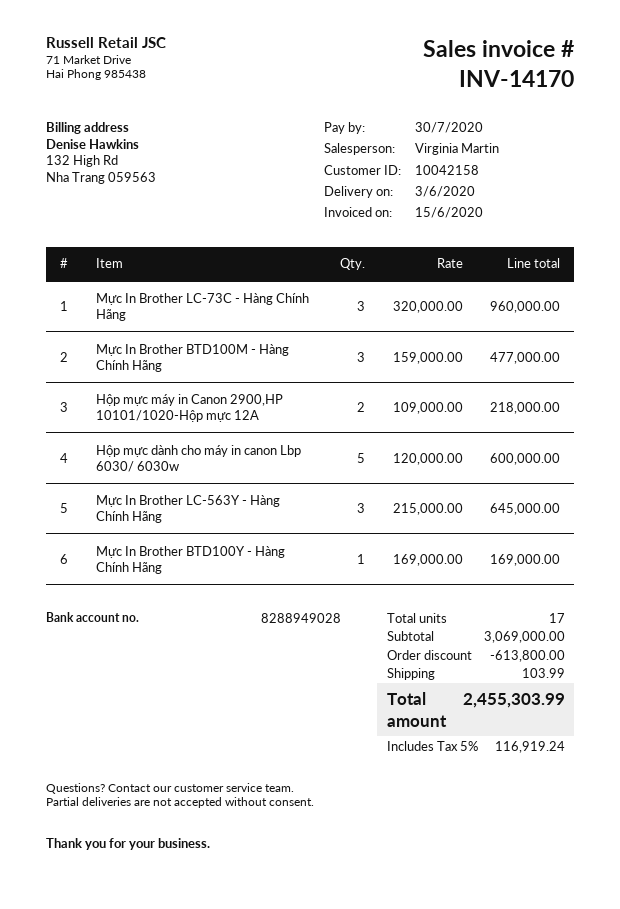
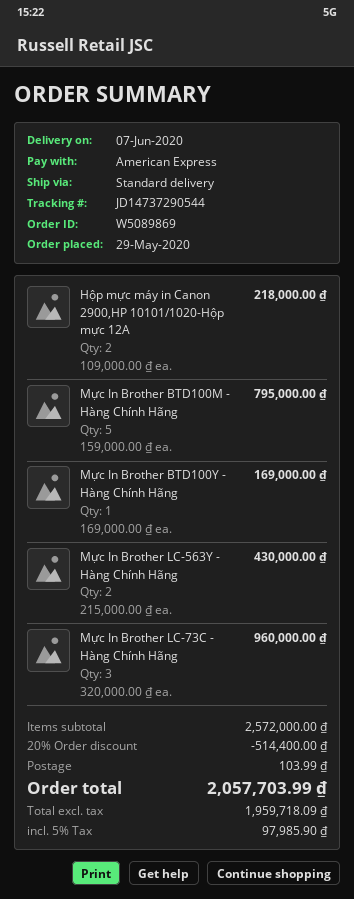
delivery date: 2020-06-03 -> 2020-06-07
Mực In Brother BTD100M - Hàng Chính Hãng: 3 x 159000.00 = 477000.00 -> 5 x 159000.00 = 795000.00
Hộp mực dành cho máy in canon Lbp 6030/ 6030w: 5 x 120000.00 = 600000.00 -> none
Mực In Brother LC-563Y - Hàng Chính Hãng: 3 x 215000.00 = 645000.00 -> 2 x 215000.00 = 430000.00
subtotal: 3069000.00 -> 2572000.00
discount: 613800.00 -> 514400.00
tax: 5% = 116919.24 -> 5% = 97985.90
total: 2455303.99 -> 2057703.99

